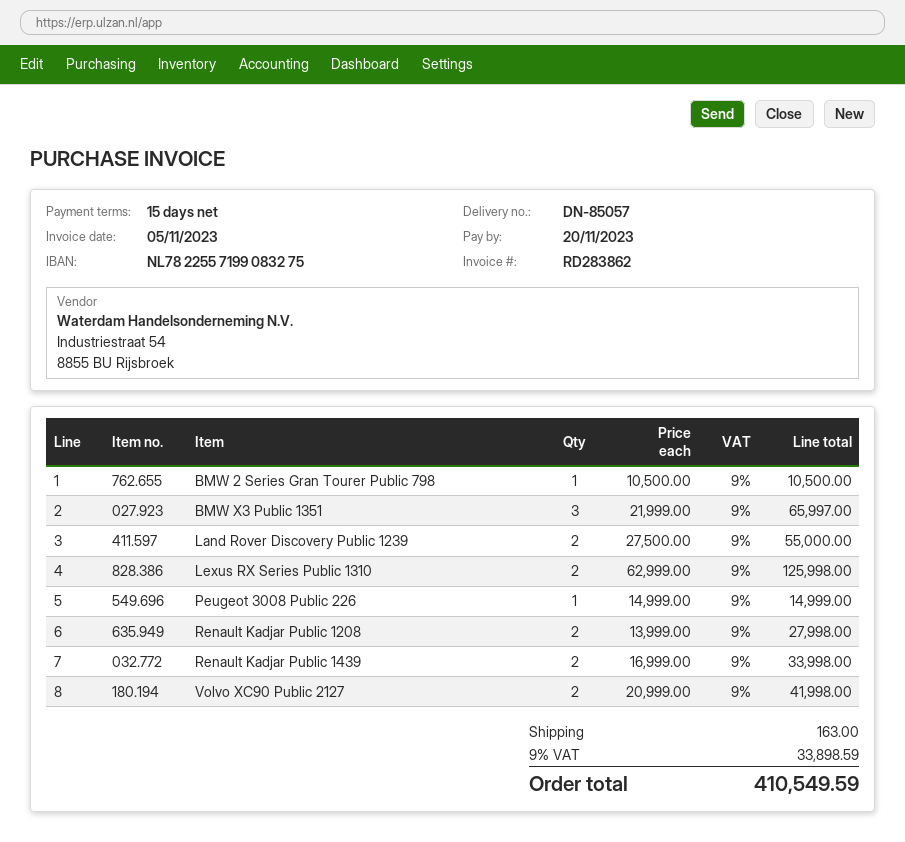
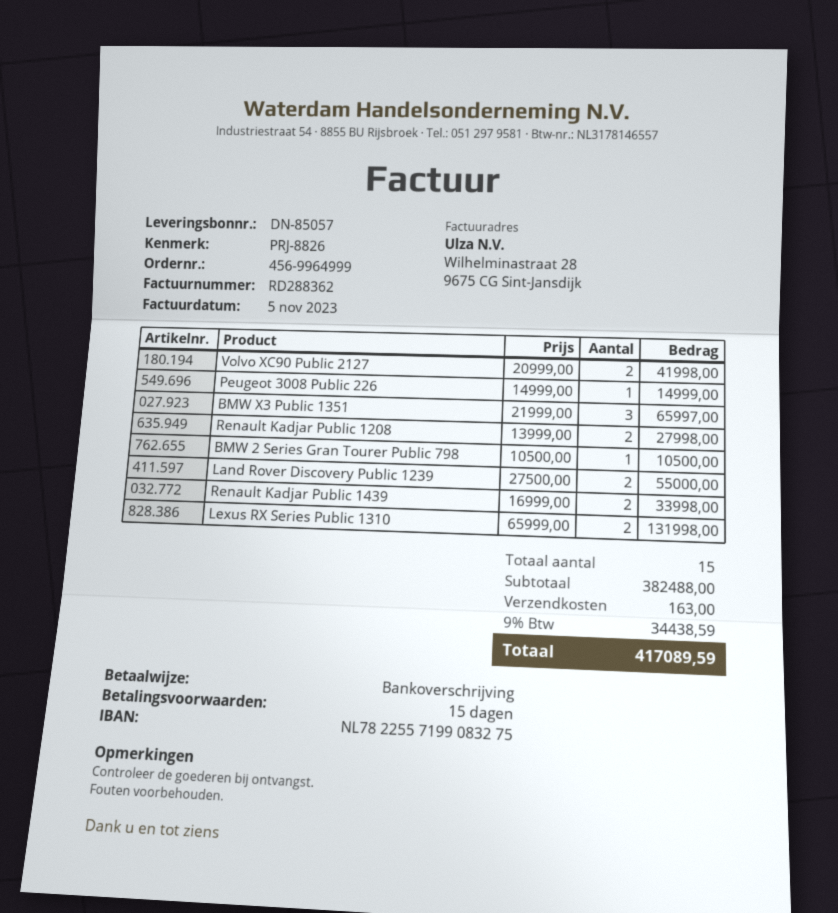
invoice number: RD283862 -> RD288362
Lexus RX Series Public 1310: 2 x 62999.00 = 125998.00 -> 2 x 65999.00 = 131998.00
tax: 9% = 33898.59 -> 9% = 34438.59
total: 410549.59 -> 417089.59

